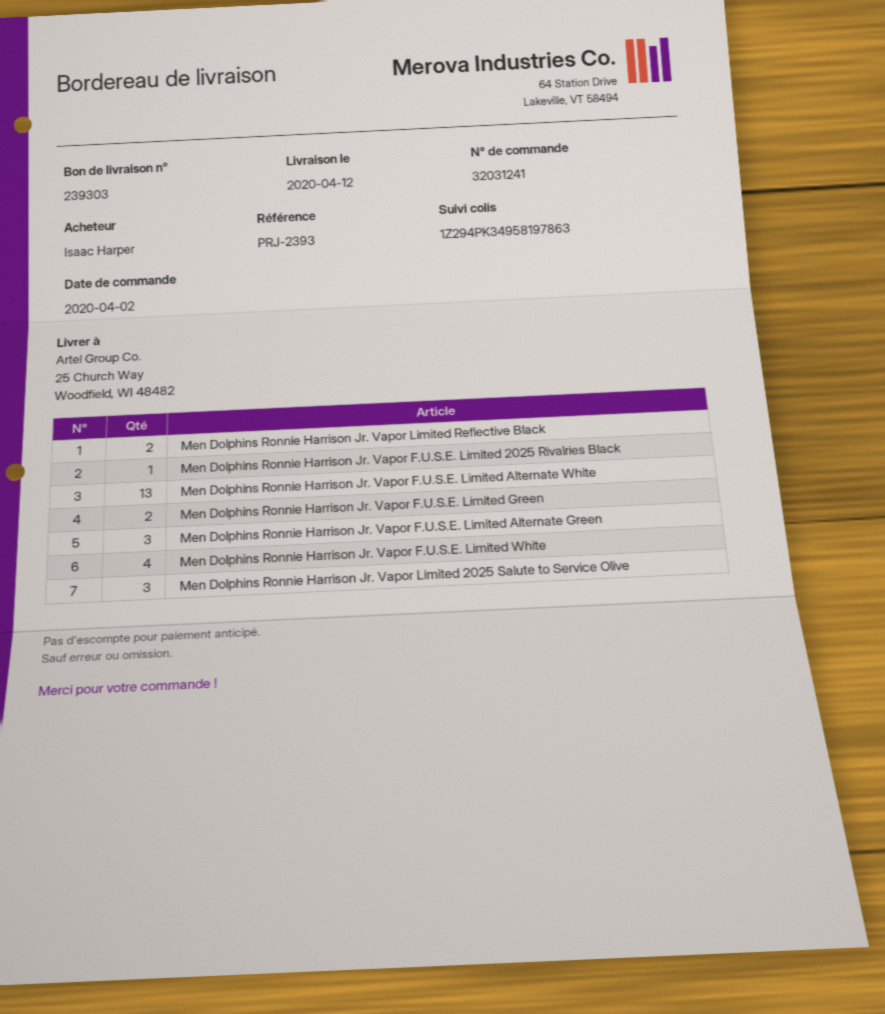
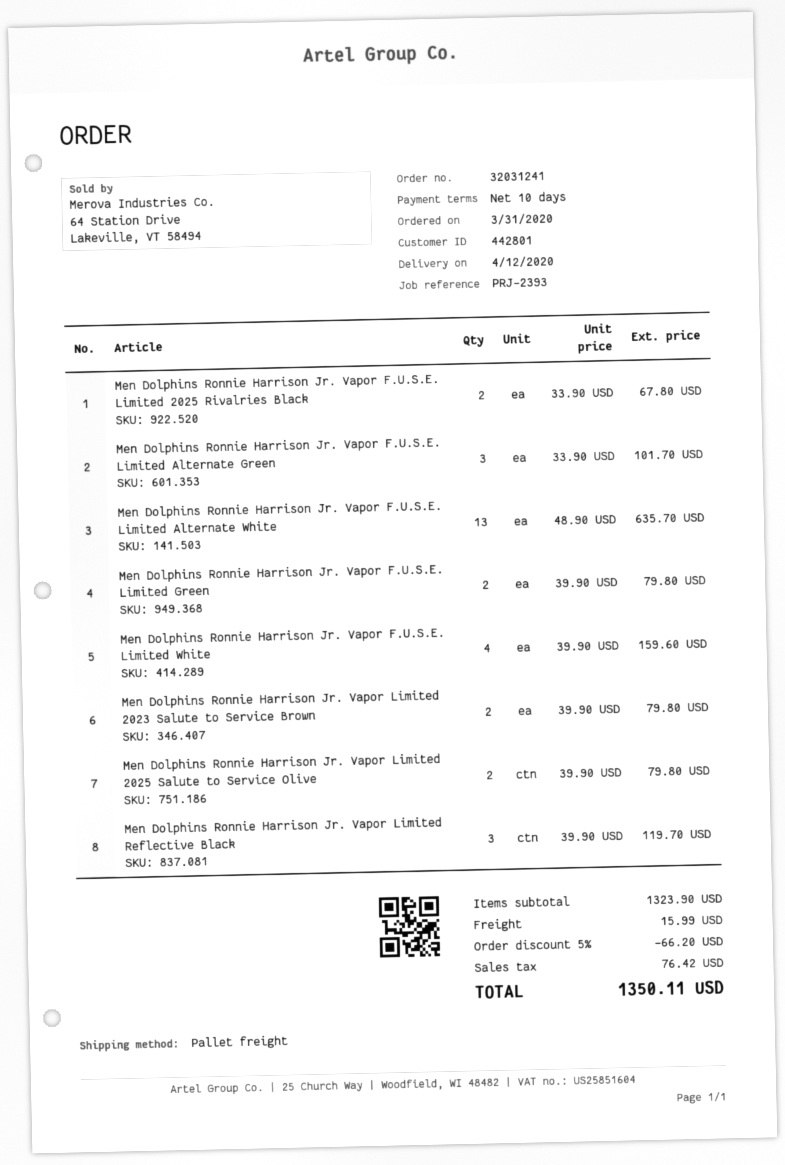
order date: 2020-04-02 -> 2020-03-31
Men Dolphins Ronnie Harrison Jr. Vapor Limited Reflective Black: 2 -> 3
Men Dolphins Ronnie Harrison Jr. Vapor F.U.S.E. Limited 2025 Rivalries Black: 1 -> 2
Men Dolphins Ronnie Harrison Jr. Vapor Limited 2025 Salute to Service Olive: 3 -> 2
Men Dolphins Ronnie Harrison Jr. Vapor Limited 2023 Salute to Service Brown: none -> 2

